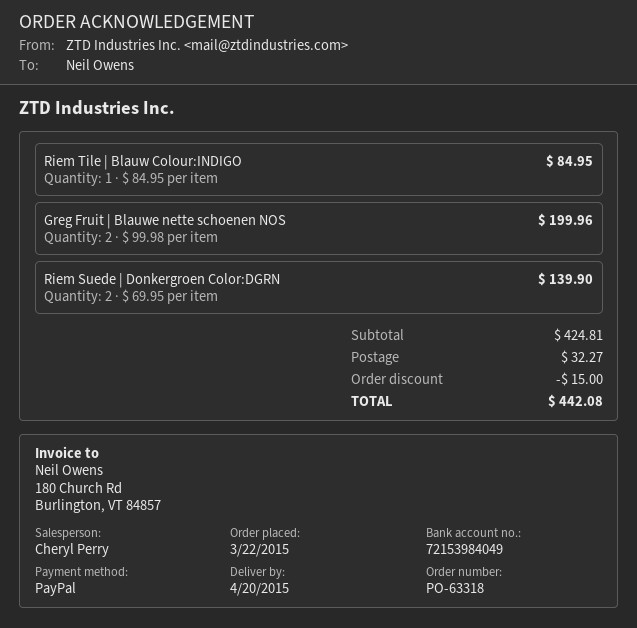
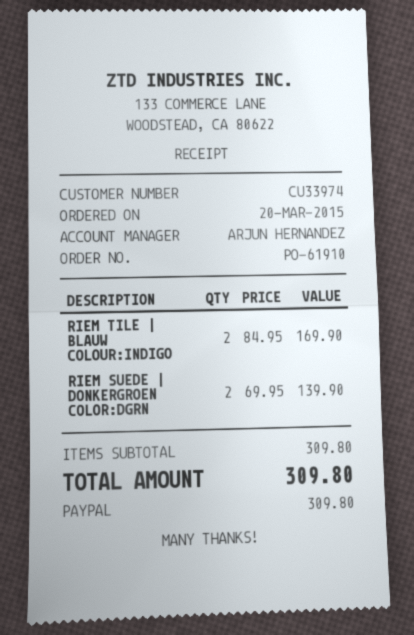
order number: PO-63318 -> PO-61910
order date: 2015-03-22 -> 2015-03-20
sales rep: Cheryl Perry -> ARJUN HERNANDEZ
Riem Tile | Blauw Colour:INDIGO: 1 x 84.95 = 84.95 -> 2 x 84.95 = 169.90
Greg Fruit | Blauwe nette schoenen NOS: 2 x 99.98 = 199.96 -> none
subtotal: 424.81 -> 309.80
discount: 15.00 -> none
shipping: 32.27 -> none
total: 442.08 -> 309.80

